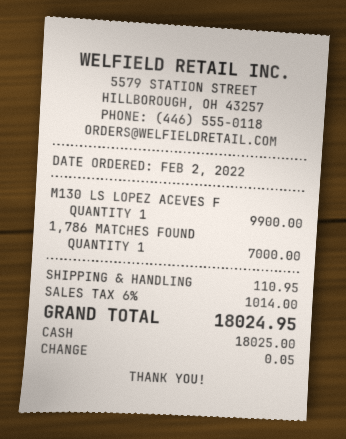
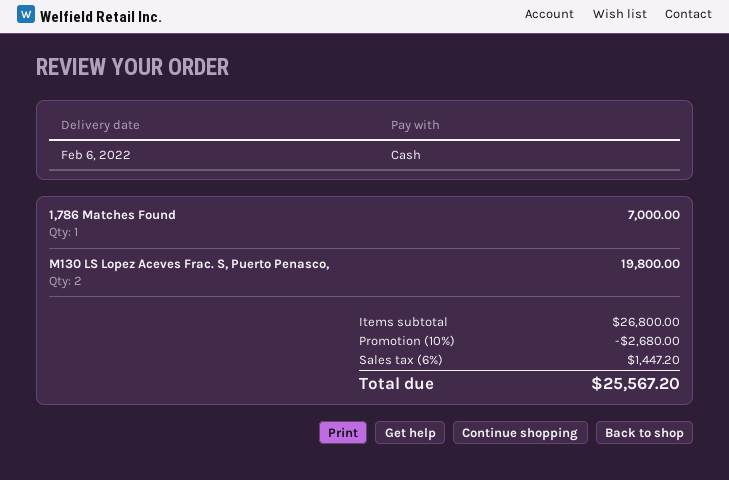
M130 LS LOPEZ ACEVES F: 1 for 9900.00 -> 2 for 19800.00
discount: none -> 10% = 2680.00
shipping: 110.95 -> none
tax: 6% = 1014.00 -> 6% = 1447.20
total: 18024.95 -> 25567.20

